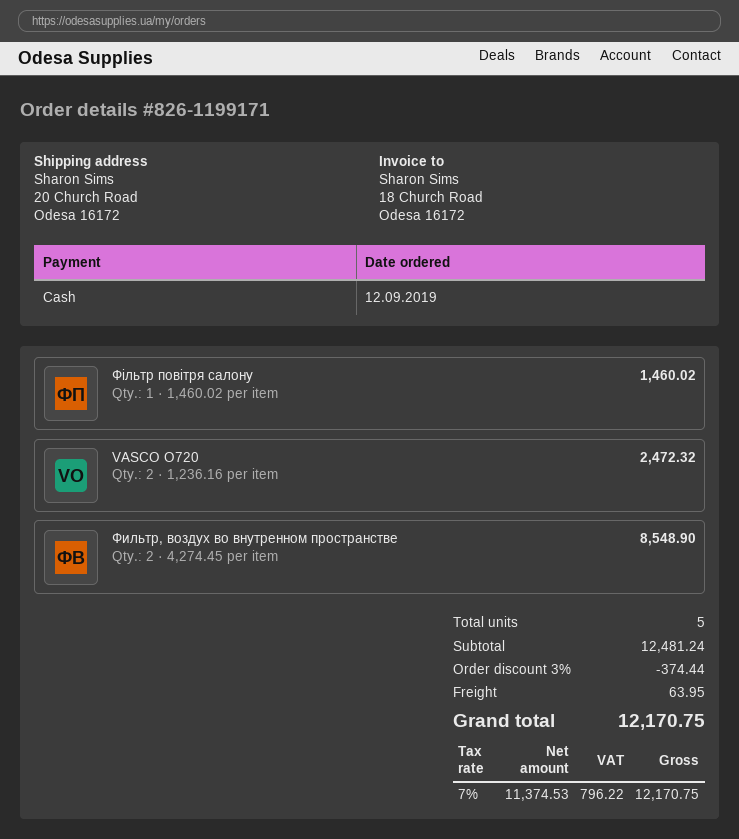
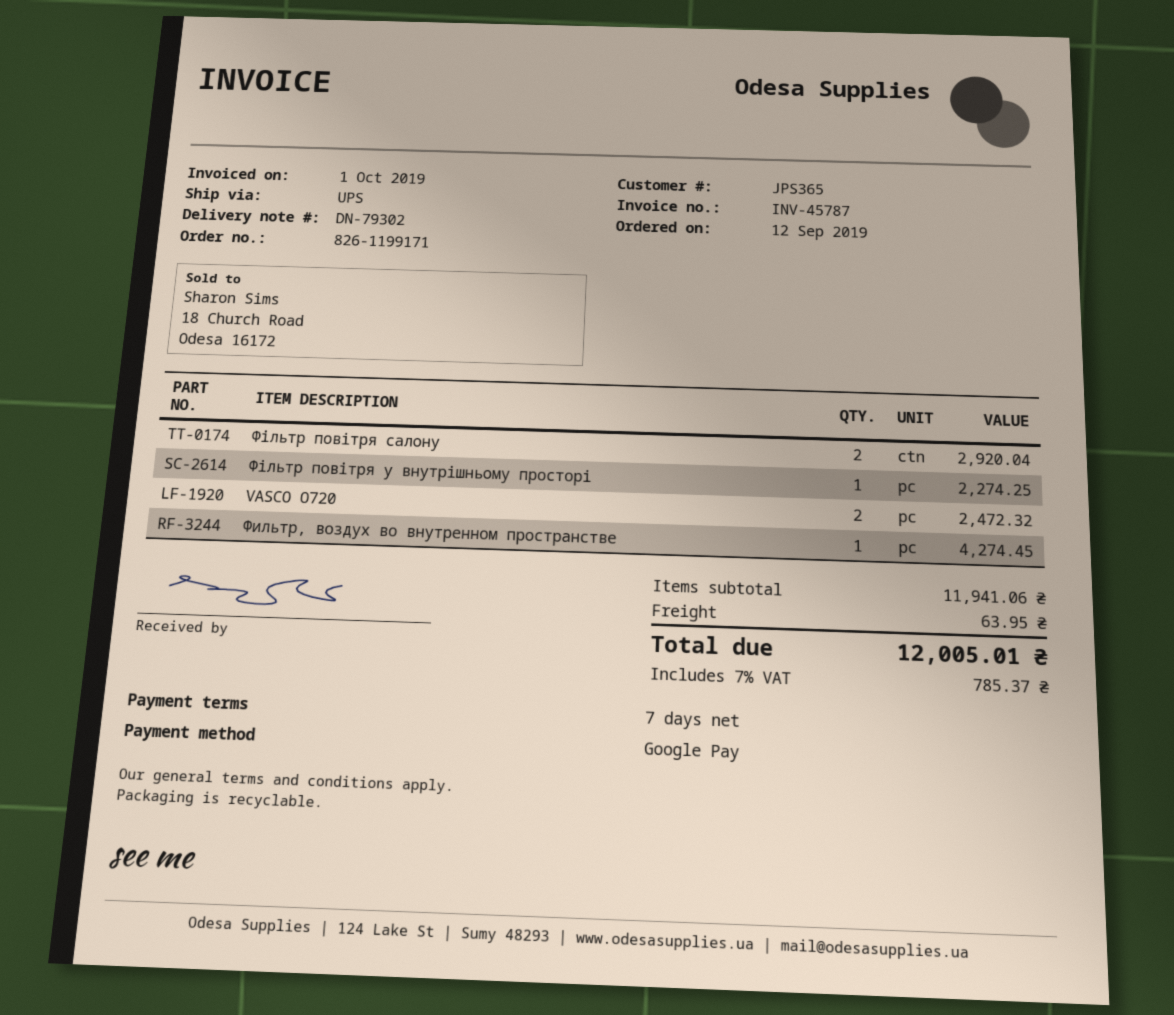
payment method: cash -> Google Pay
Фільтр повітря салону: 1 for 1460.02 -> 2 for 2920.04
Фильтр, воздух во внутренном пространстве: 2 for 8548.90 -> 1 for 4274.45
Фільтр повітря у внутрішньому просторі: none -> 1 for 2274.25
subtotal: 12481.24 -> 11941.06
discount: 3% = 374.44 -> none
tax: 7% = 796.22 -> 7% = 785.37
total: 12170.75 -> 12005.01

